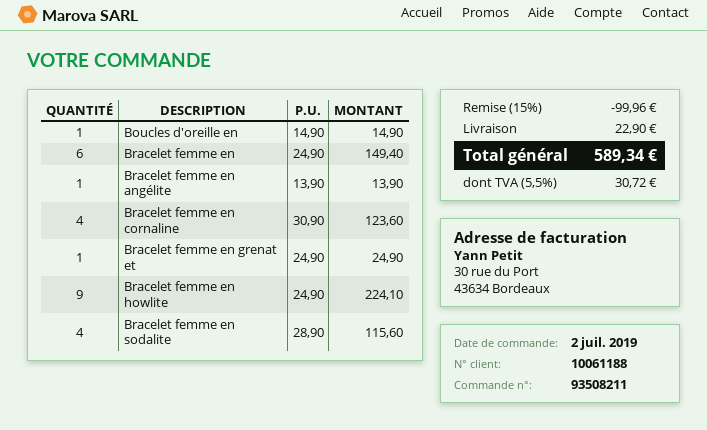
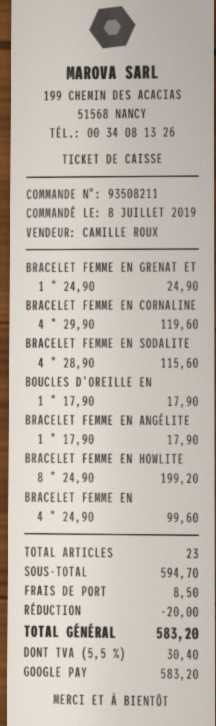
order date: 2019-07-02 -> 2019-07-08
Boucles d'oreille en: 1 x 14.90 = 14.90 -> 1 x 17.90 = 17.90
Bracelet femme en: 6 x 24.90 = 149.40 -> 4 x 24.90 = 99.60
Bracelet femme en angélite: 1 x 13.90 = 13.90 -> 1 x 17.90 = 17.90
Bracelet femme en cornaline: 4 x 30.90 = 123.60 -> 4 x 29.90 = 119.60
Bracelet femme en howlite: 9 x 24.90 = 224.10 -> 8 x 24.90 = 199.20
discount: 99.96 -> 20.00
shipping: 22.90 -> 8.50
tax: 5.5% = 30.72 -> 5.5% = 30.40
total: 589.34 -> 583.20

